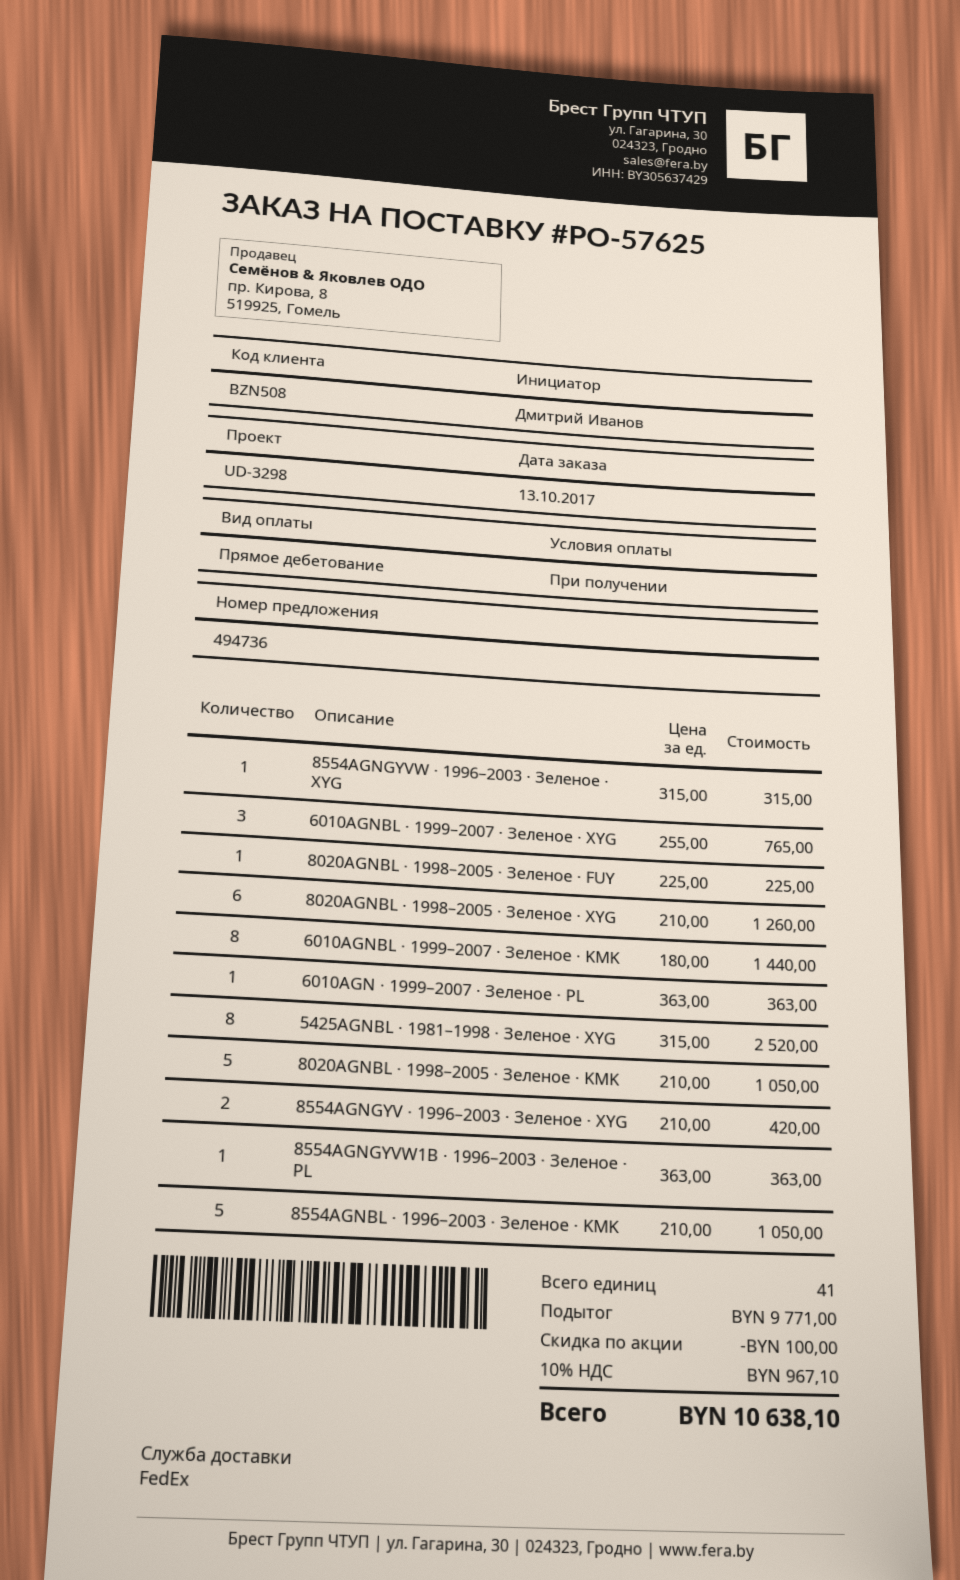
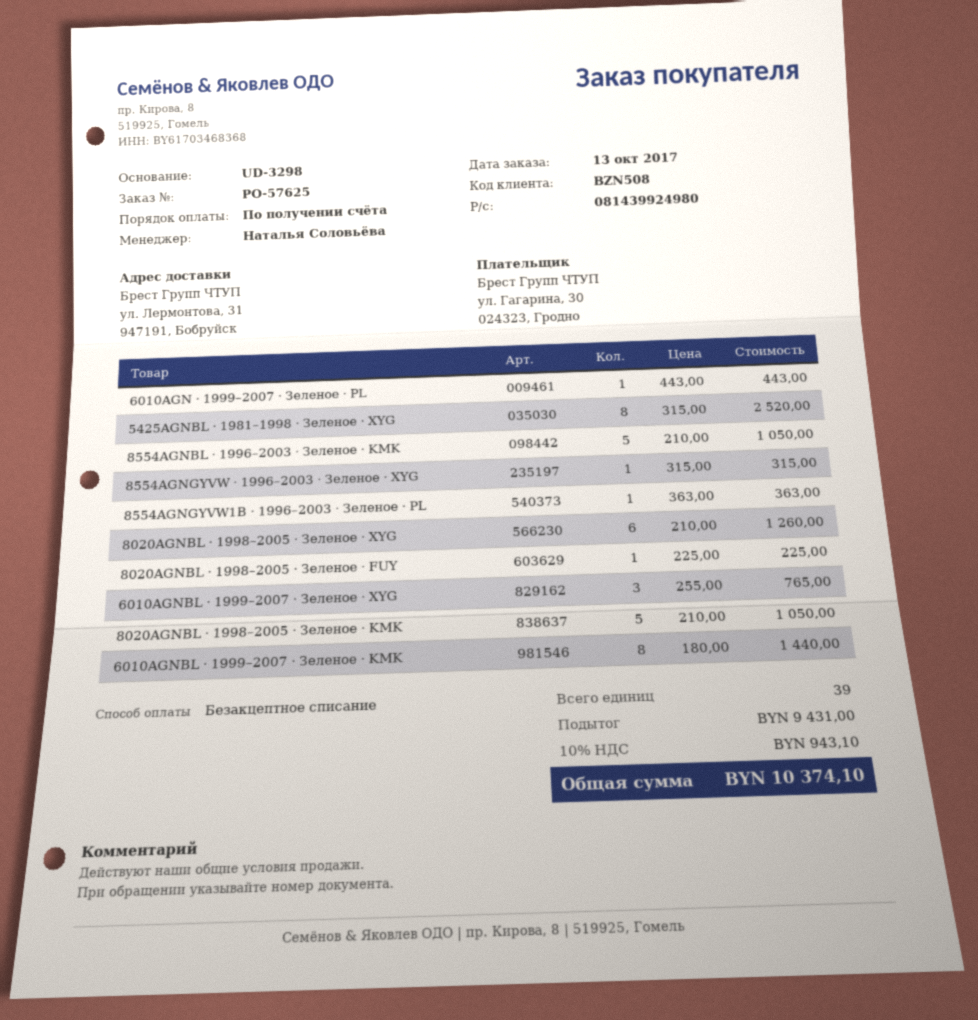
6010AGN · 1999–2007 · Зеленое · PL: 1 x 363.00 = 363.00 -> 1 x 443.00 = 443.00
8554AGNGYV · 1996–2003 · Зеленое · XYG: 2 x 210.00 = 420.00 -> none
total quantity: 41 -> 39
subtotal: 9771.00 -> 9431.00
discount: 100.00 -> none
tax: 10% = 967.10 -> 10% = 943.10
total: 10638.10 -> 10374.10

